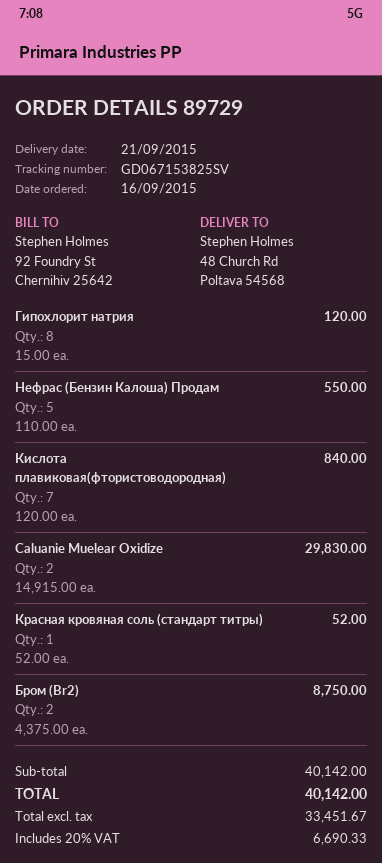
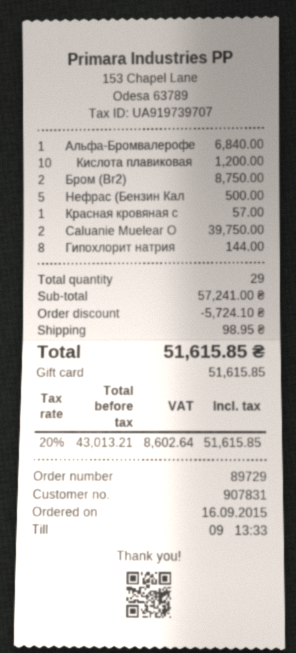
Гипохлорит натрия: 8 for 120.00 -> 8 for 144.00
Нефрас (Бензин Калоша) Продам: 5 for 550.00 -> 5 for 500.00
Кислота плавиковая(фтористоводородная): 7 for 840.00 -> 10 for 1200.00
Caluanie Muelear Oxidize: 2 for 29830.00 -> 2 for 39750.00
Красная кровяная соль (стандарт титры): 1 for 52.00 -> 1 for 57.00
Альфа-Бромвалерофе: none -> 1 for 6840.00
subtotal: 40142.00 -> 57241.00
discount: none -> 5724.10
shipping: none -> 98.95
net: 33451.67 -> 43013.21
tax: 20% = 6690.33 -> 20% = 8602.64
total: 40142.00 -> 51615.85

